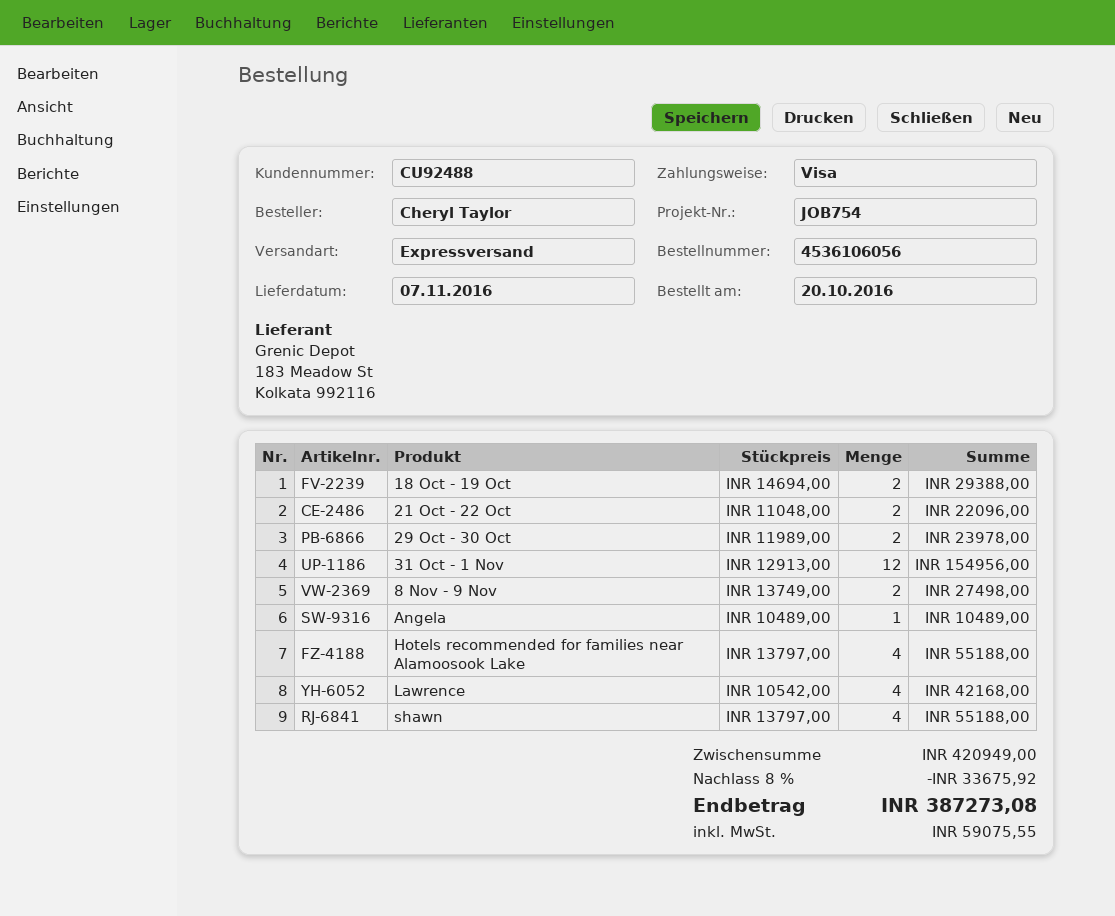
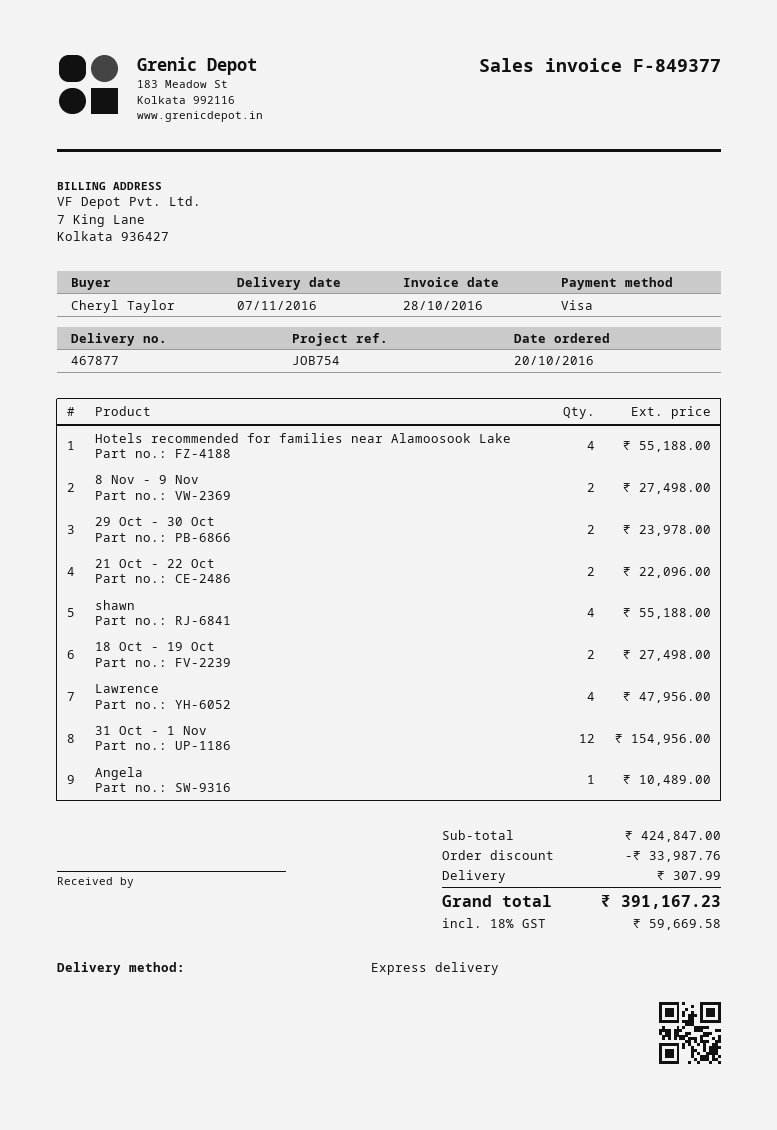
18 Oct - 19 Oct: 2 for 29388.00 -> 2 for 27498.00
Lawrence: 4 for 42168.00 -> 4 for 47956.00
subtotal: 420949.00 -> 424847.00
discount: 33675.92 -> 33987.76
shipping: none -> 307.99
tax: 59075.55 -> 59669.58
total: 387273.08 -> 391167.23

